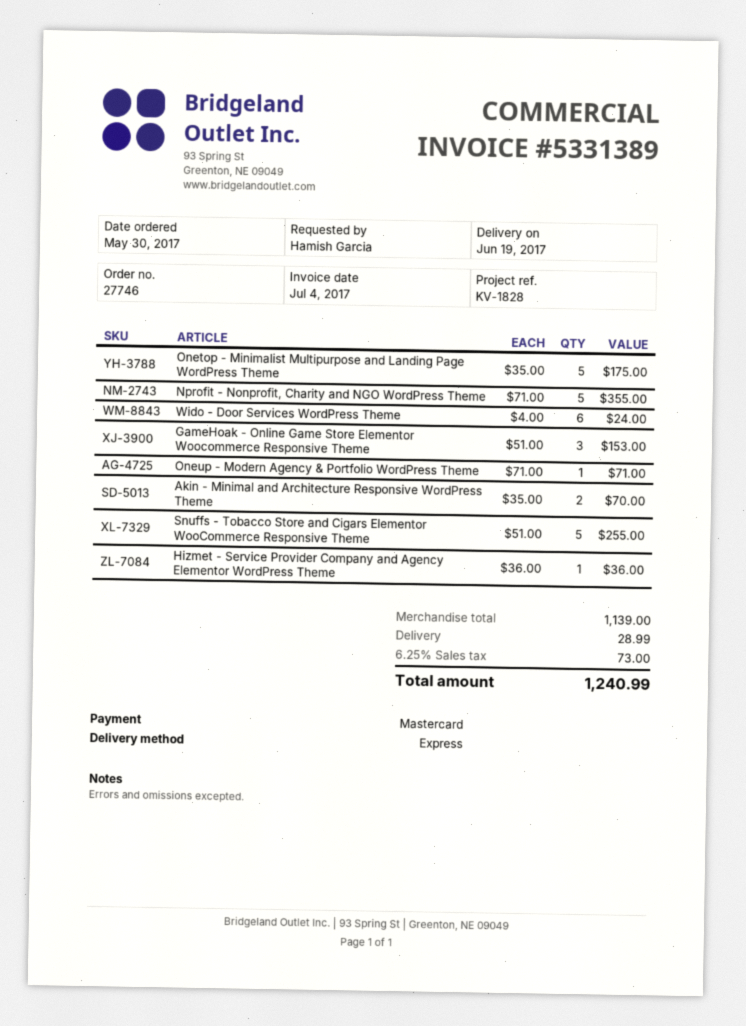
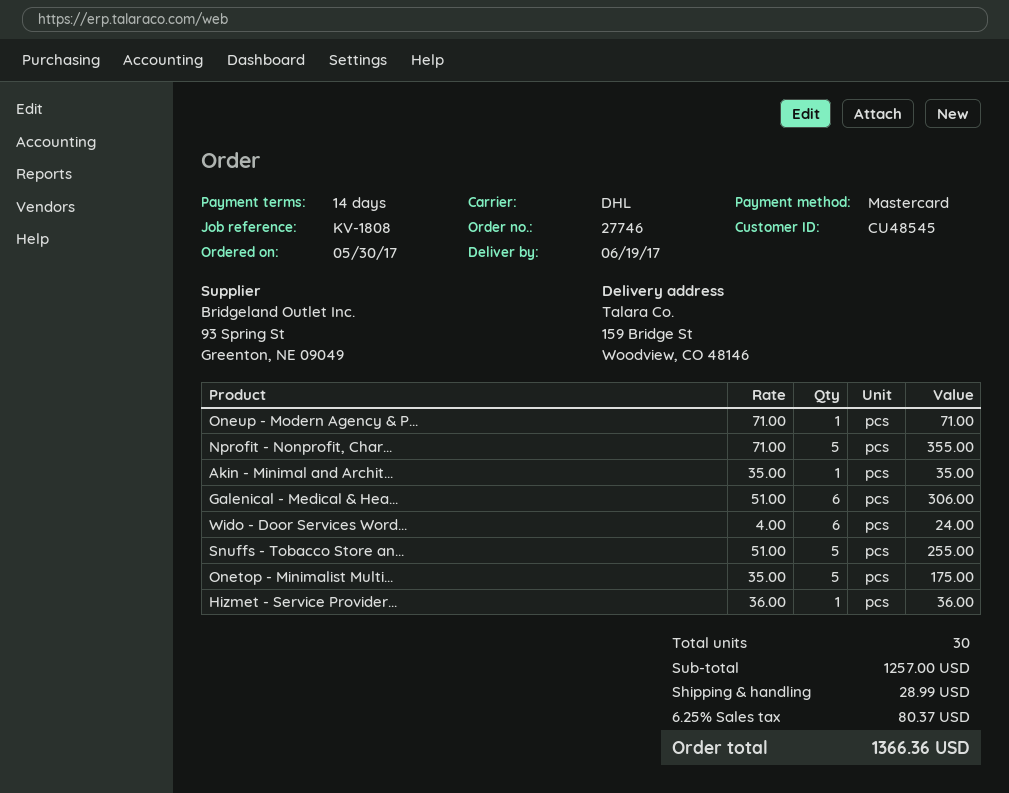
reference: KV-1828 -> KV-1808
shipping method: express -> DHL
GameHoak - Online Game Store Elementor Woocommerce Responsive Theme: 3 x 51.00 = 153.00 -> none
Akin - Minimal and Architecture Responsive WordPress Theme: 2 x 35.00 = 70.00 -> 1 x 35.00 = 35.00
Galenical - Medical & Hea...: none -> 6 x 51.00 = 306.00
subtotal: 1139.00 -> 1257.00
tax: 6.25% = 73.00 -> 6.25% = 80.37
total: 1240.99 -> 1366.36

